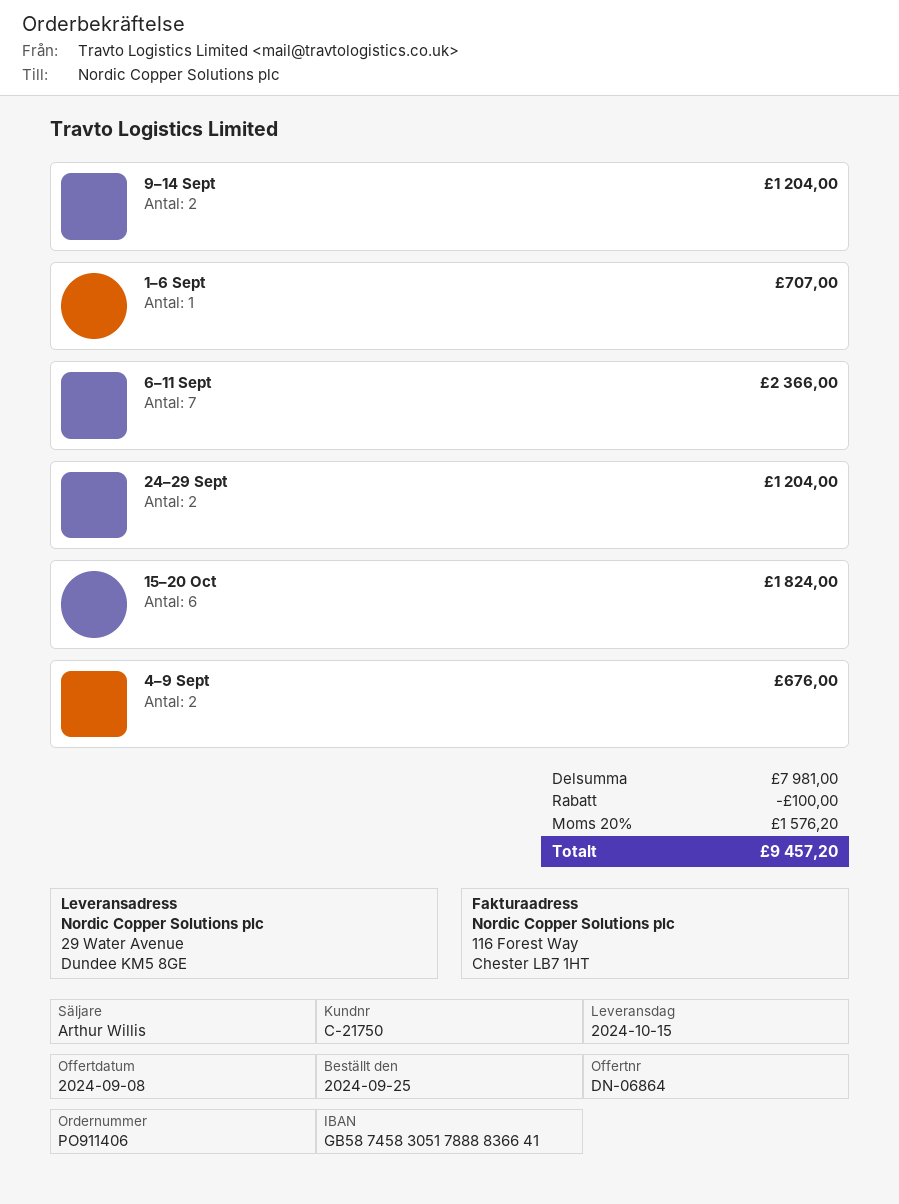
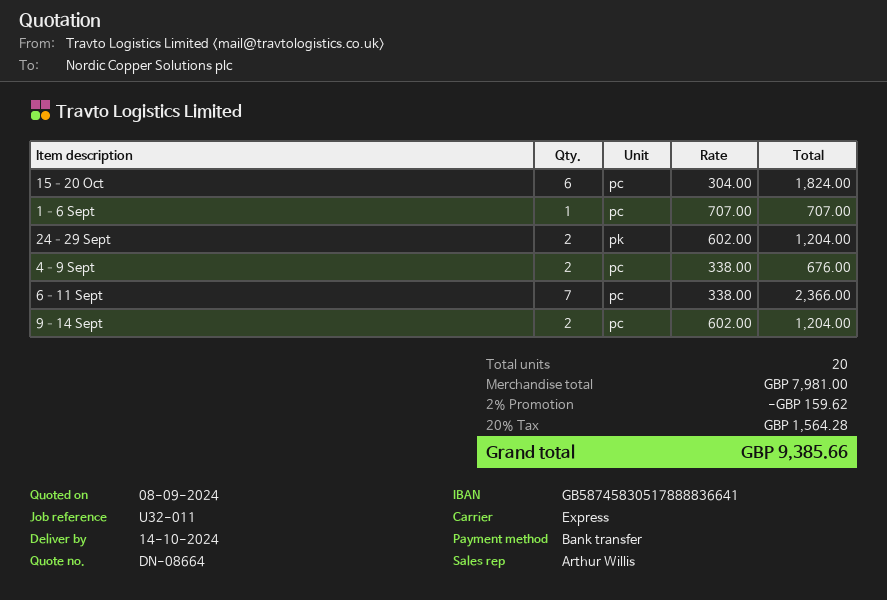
quote number: DN-06864 -> DN-08664
delivery date: 2024-10-15 -> 2024-10-14
discount: 100.00 -> 159.62
tax: 20% = 1576.20 -> 20% = 1564.28
total: 9457.20 -> 9385.66

